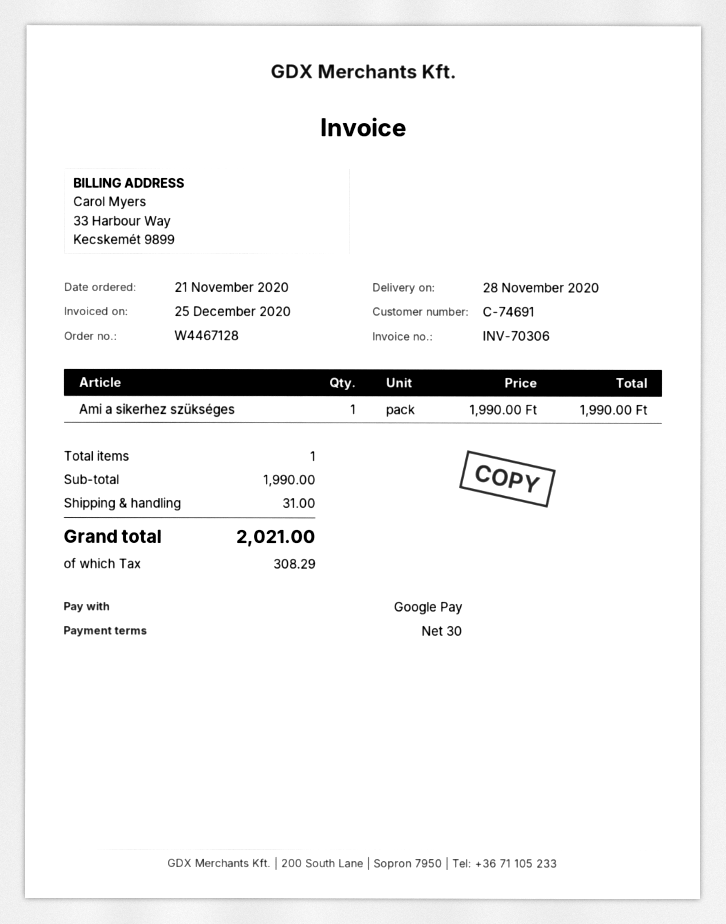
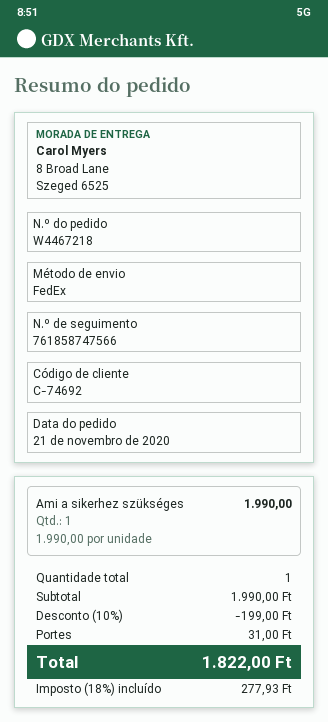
order number: W4467128 -> W4467218
customer number: C-74691 -> C-74692
discount: none -> 10% = 199.00
tax: 308.29 -> 277.93
total: 2021.00 -> 1822.00

